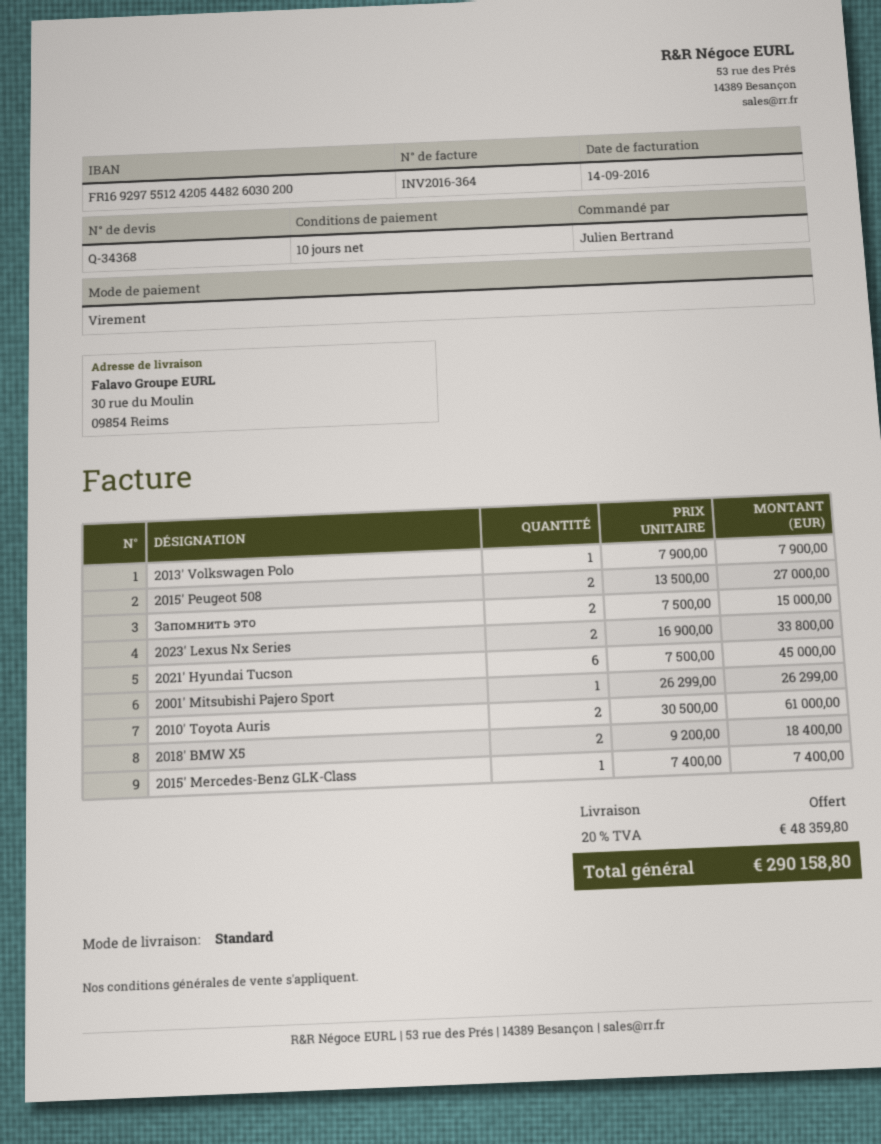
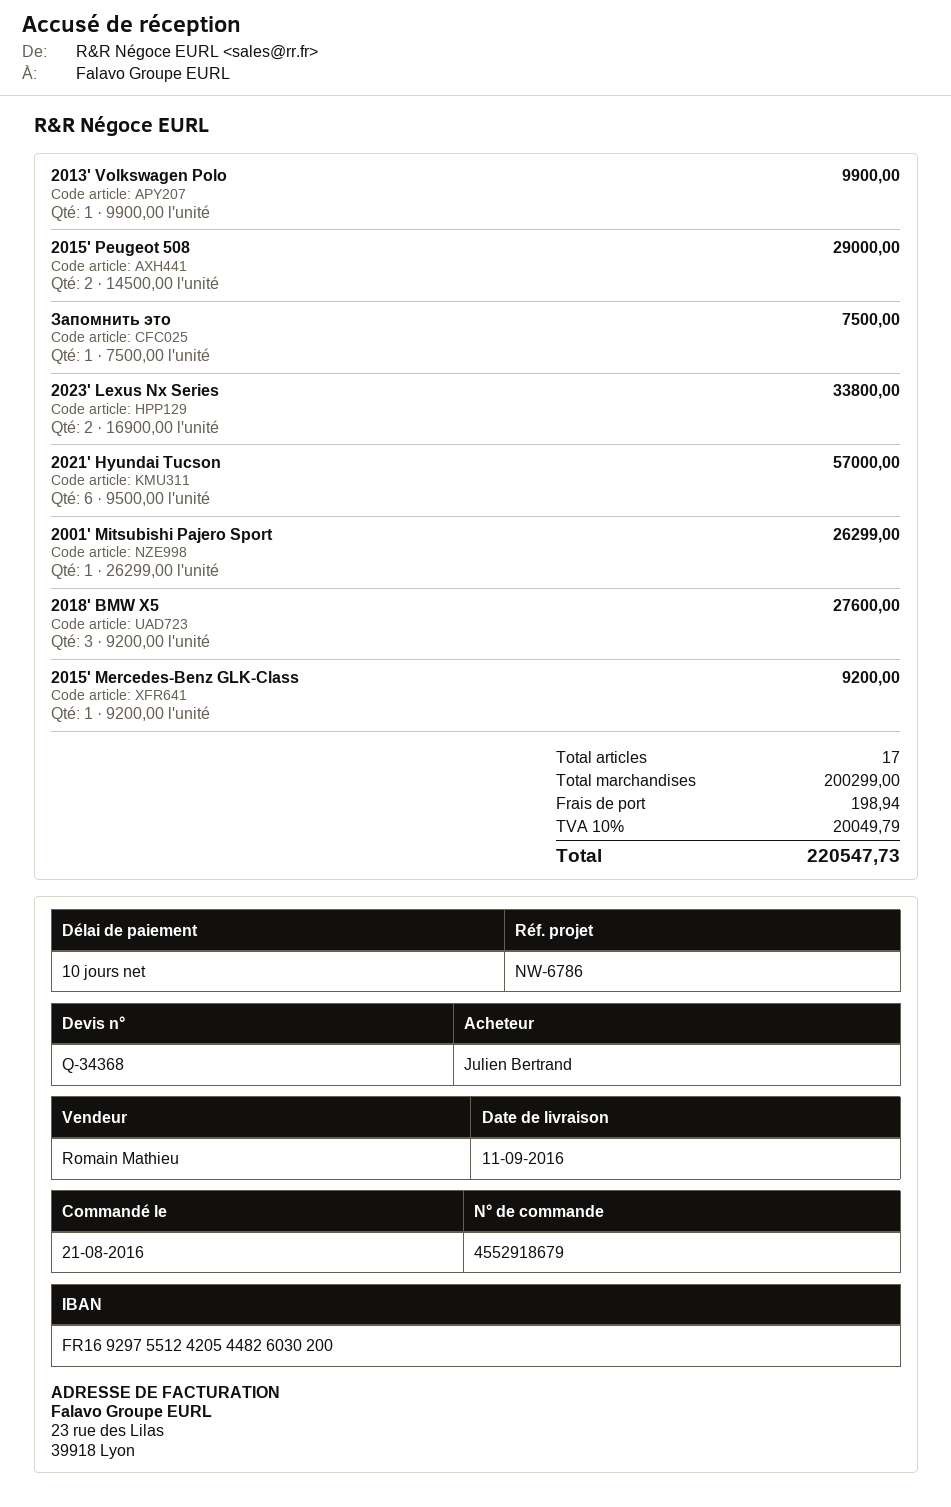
2013' Volkswagen Polo: 1 x 7900.00 = 7900.00 -> 1 x 9900.00 = 9900.00
2015' Peugeot 508: 2 x 13500.00 = 27000.00 -> 2 x 14500.00 = 29000.00
Запомнить это: 2 x 7500.00 = 15000.00 -> 1 x 7500.00 = 7500.00
2021' Hyundai Tucson: 6 x 7500.00 = 45000.00 -> 6 x 9500.00 = 57000.00
2010' Toyota Auris: 2 x 30500.00 = 61000.00 -> none
2018' BMW X5: 2 x 9200.00 = 18400.00 -> 3 x 9200.00 = 27600.00
2015' Mercedes-Benz GLK-Class: 1 x 7400.00 = 7400.00 -> 1 x 9200.00 = 9200.00
shipping: 0.00 -> 198.94
tax: 20% = 48359.80 -> 10% = 20049.79
total: 290158.80 -> 220547.73

